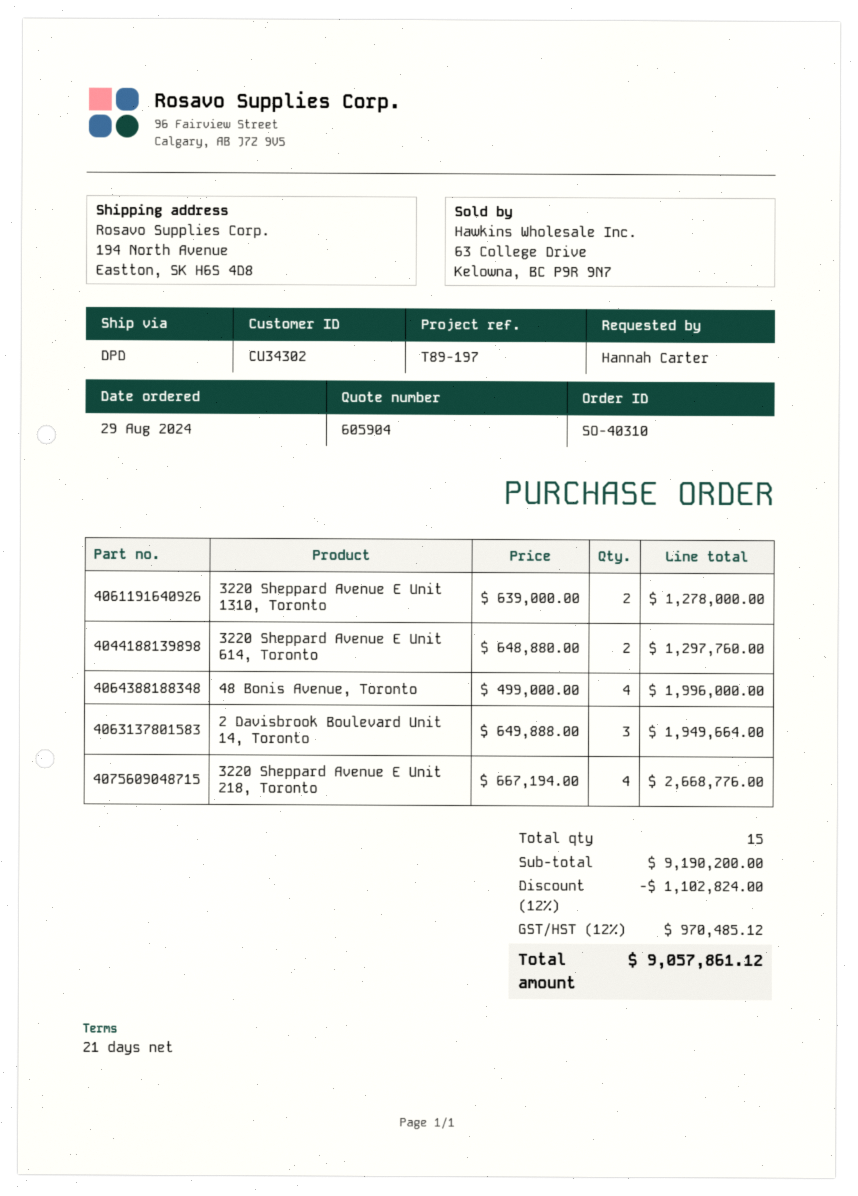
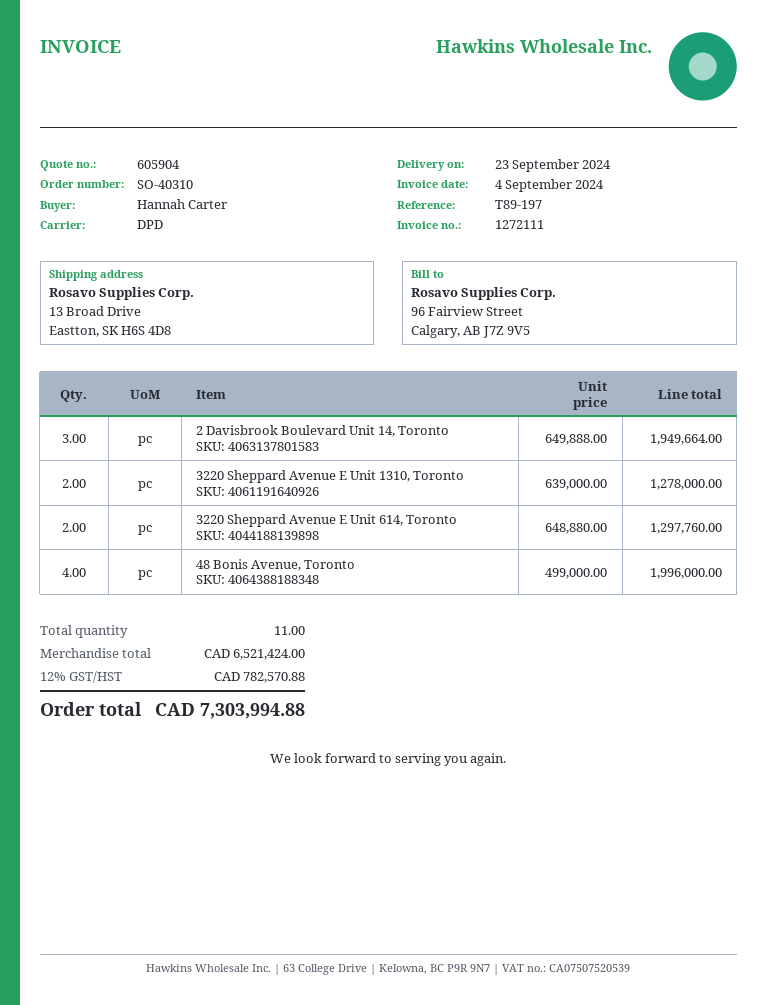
ship to: 194 North Avenue, Eastton, SK H6S 4D8 -> 13 Broad Drive, Eastton, SK H6S 4D8
3220 Sheppard Avenue E Unit 218, Toronto: 4 x 667194.00 = 2668776.00 -> none
total quantity: 15 -> 11
subtotal: 9190200.00 -> 6521424.00
discount: 12% = 1102824.00 -> none
tax: 12% = 970485.12 -> 12% = 782570.88
total: 9057861.12 -> 7303994.88

